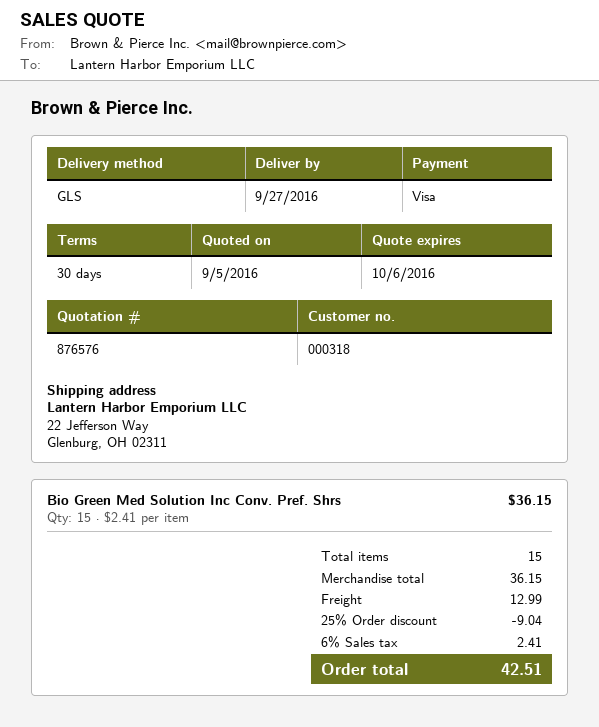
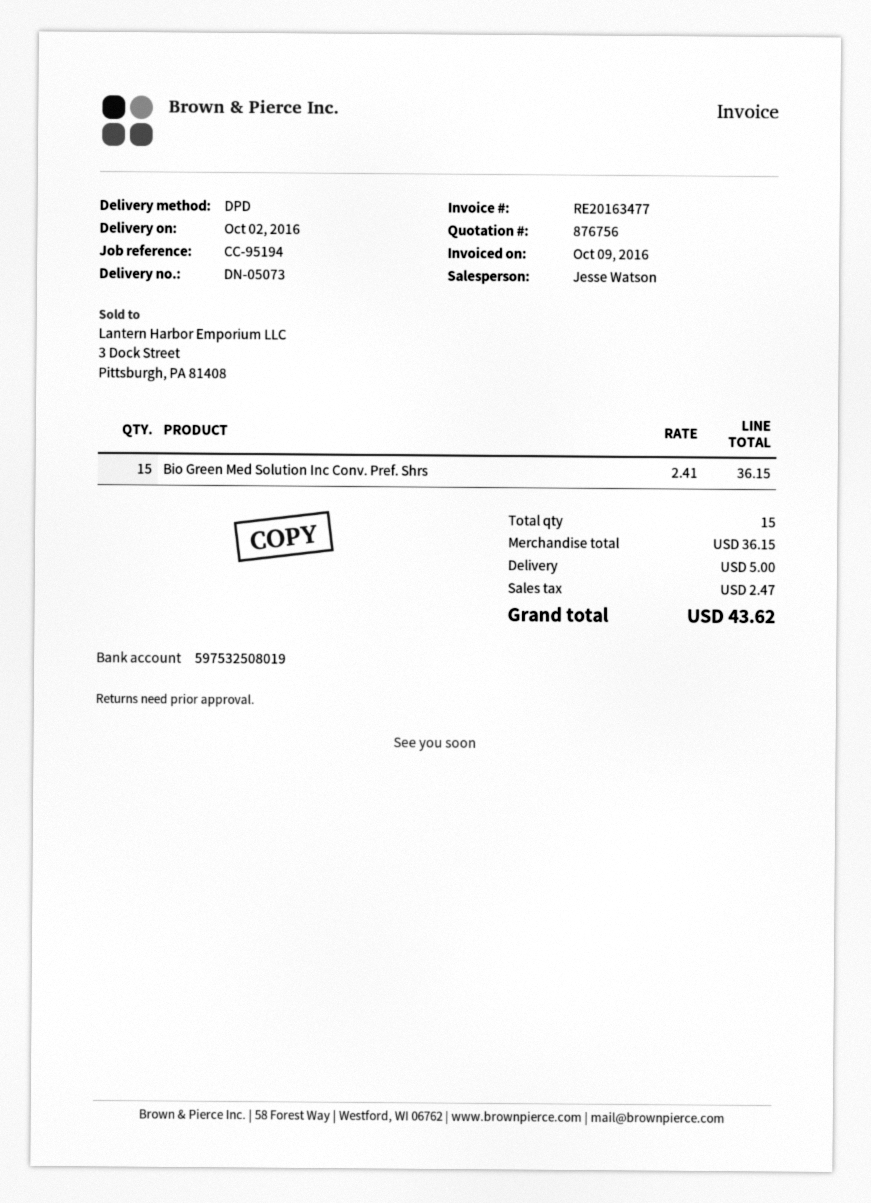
quote number: 876576 -> 876756
delivery date: 2016-09-27 -> 2016-10-02
shipping method: GLS -> DPD
discount: 25% = 9.04 -> none
shipping: 12.99 -> 5.00
tax: 2.41 -> 2.47
total: 42.51 -> 43.62

